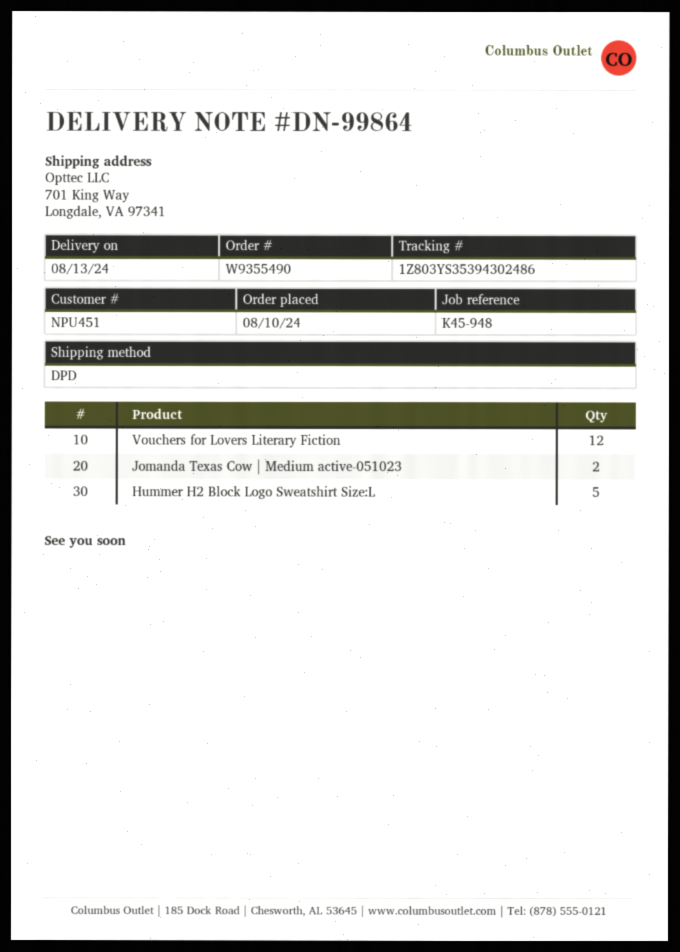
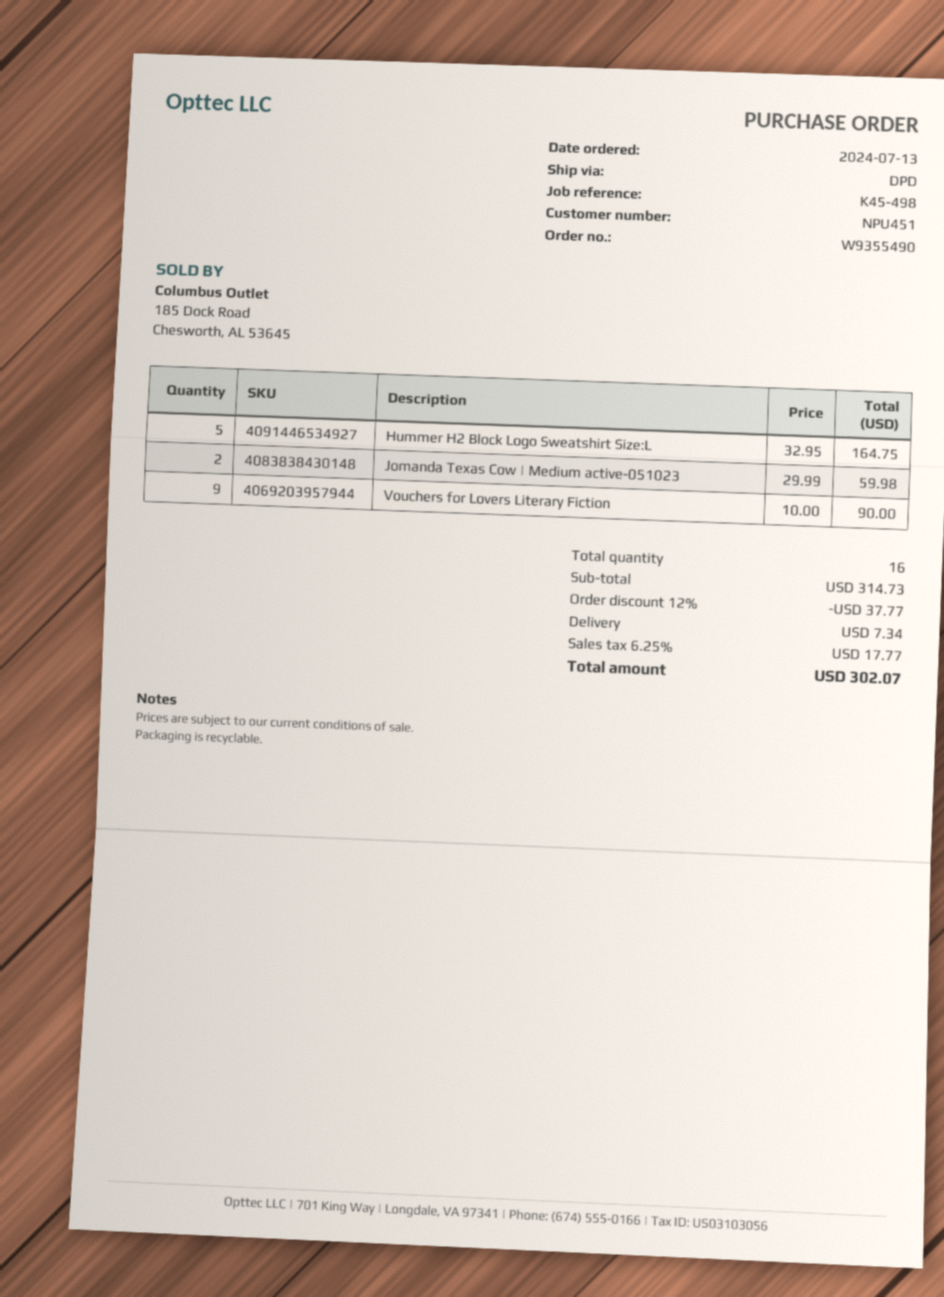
order date: 2024-08-10 -> 2024-07-13
reference: K45-948 -> K45-498
Vouchers for Lovers Literary Fiction: 12 -> 9

